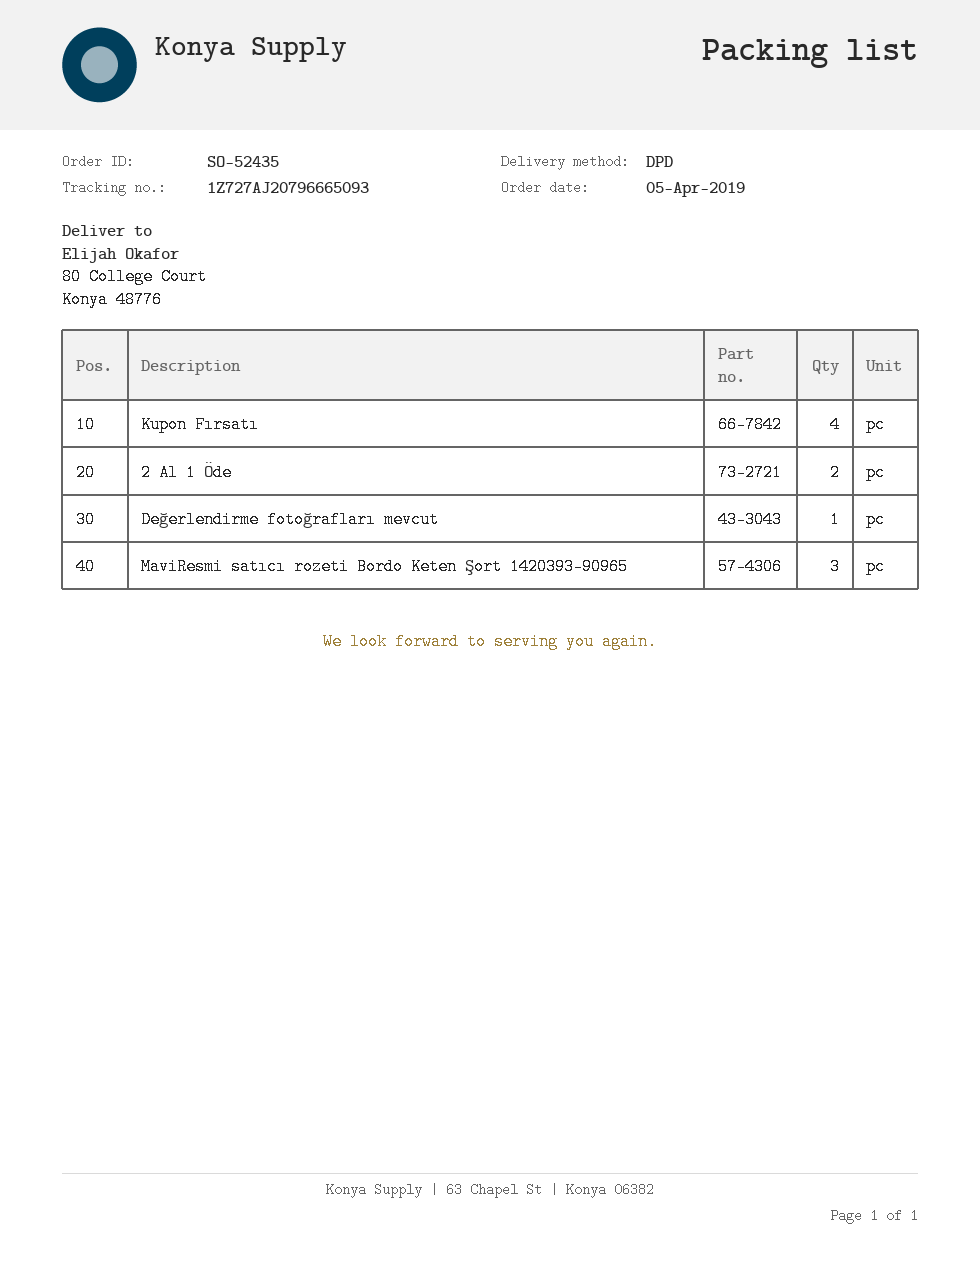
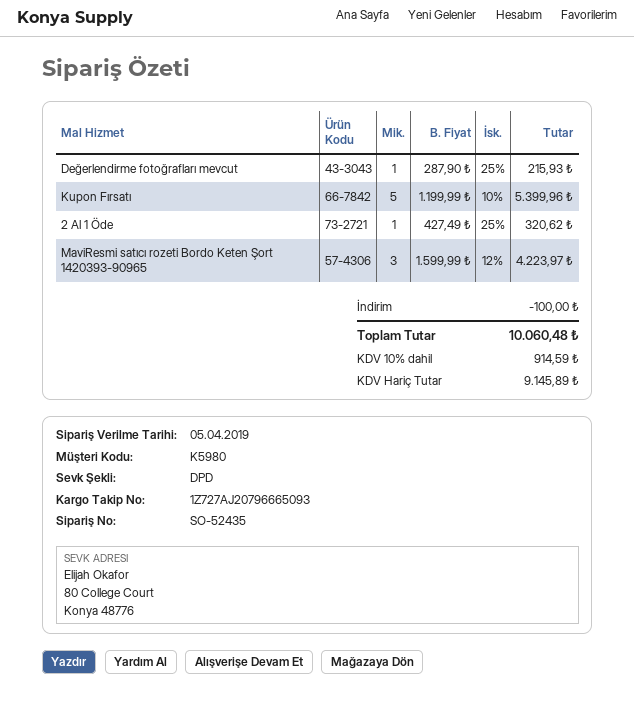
Kupon Fırsatı: 4 -> 5
2 Al 1 Öde: 2 -> 1

